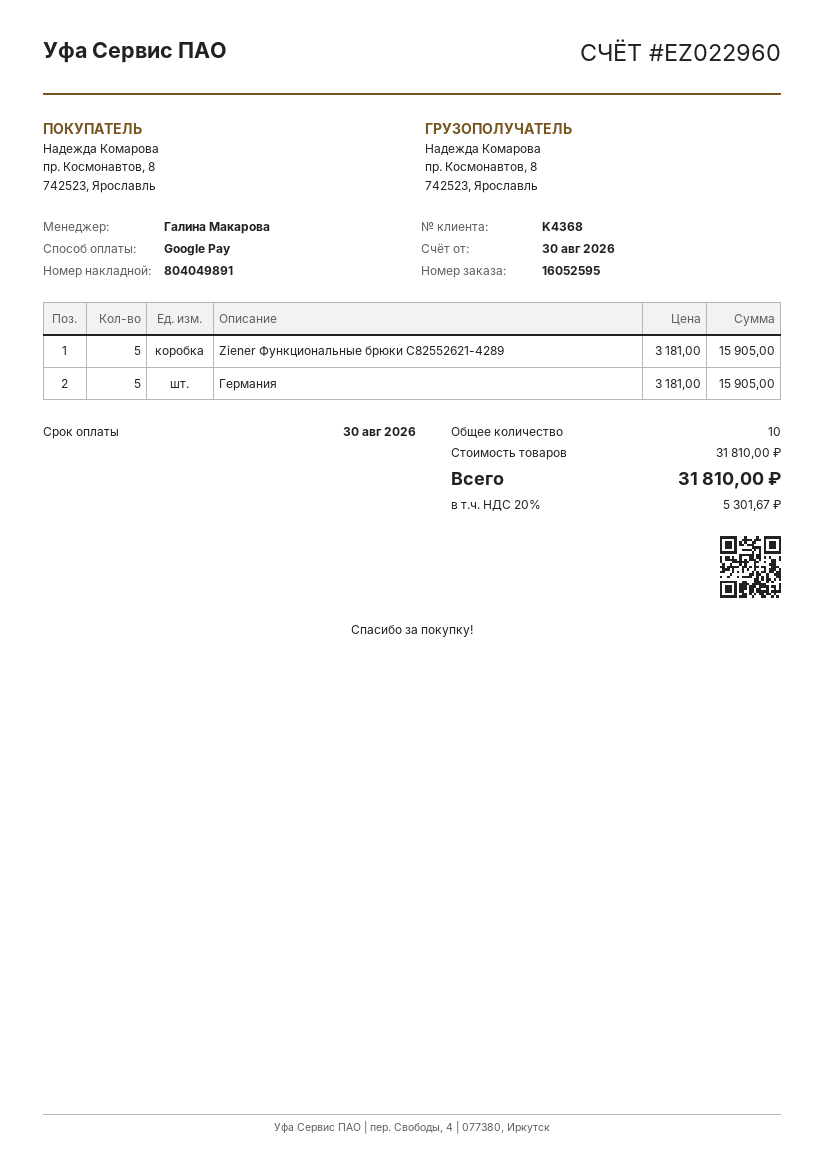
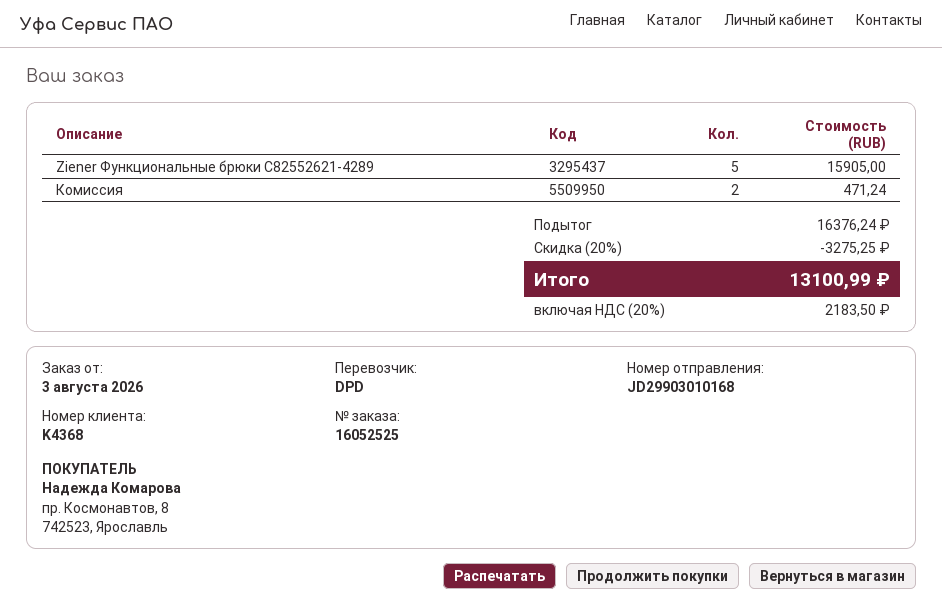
order number: 16052595 -> 16052525
Германия: 5 for 15905.00 -> none
Комиссия: none -> 2 for 471.24
subtotal: 31810.00 -> 16376.24
discount: none -> 20% = 3275.25
tax: 20% = 5301.67 -> 20% = 2183.50
total: 31810.00 -> 13100.99

